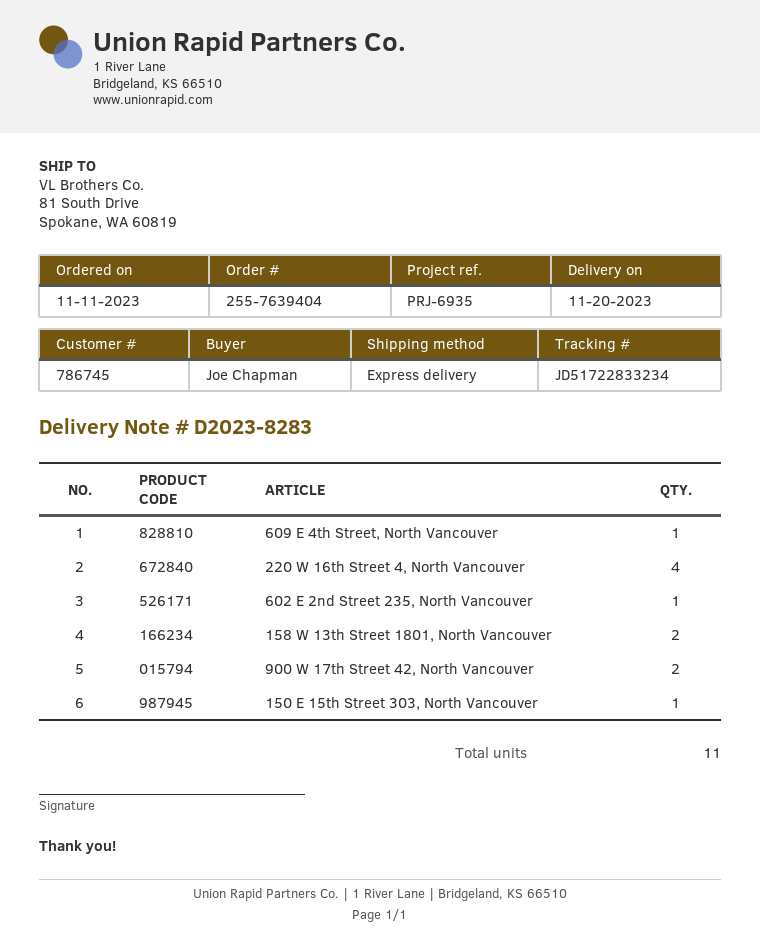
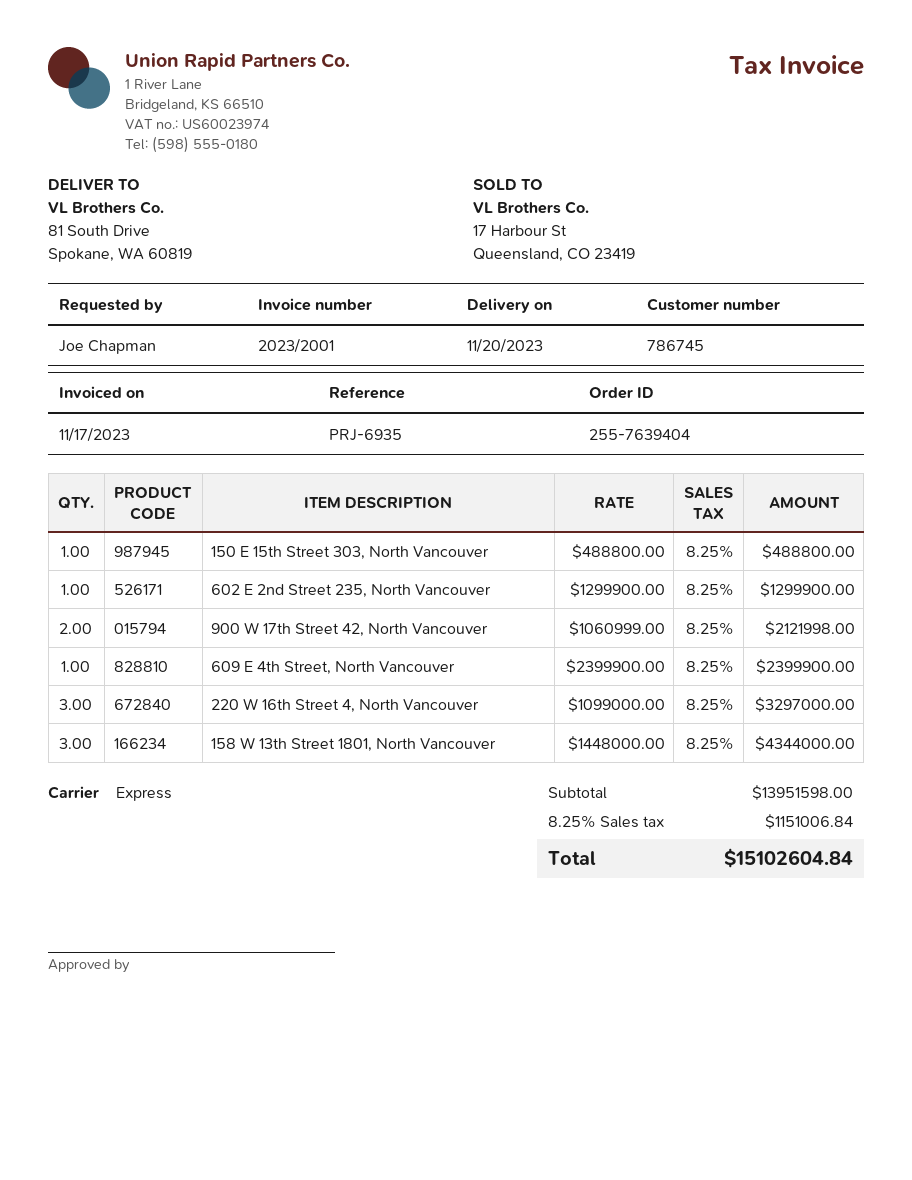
220 W 16th Street 4, North Vancouver: 4 -> 3
158 W 13th Street 1801, North Vancouver: 2 -> 3

